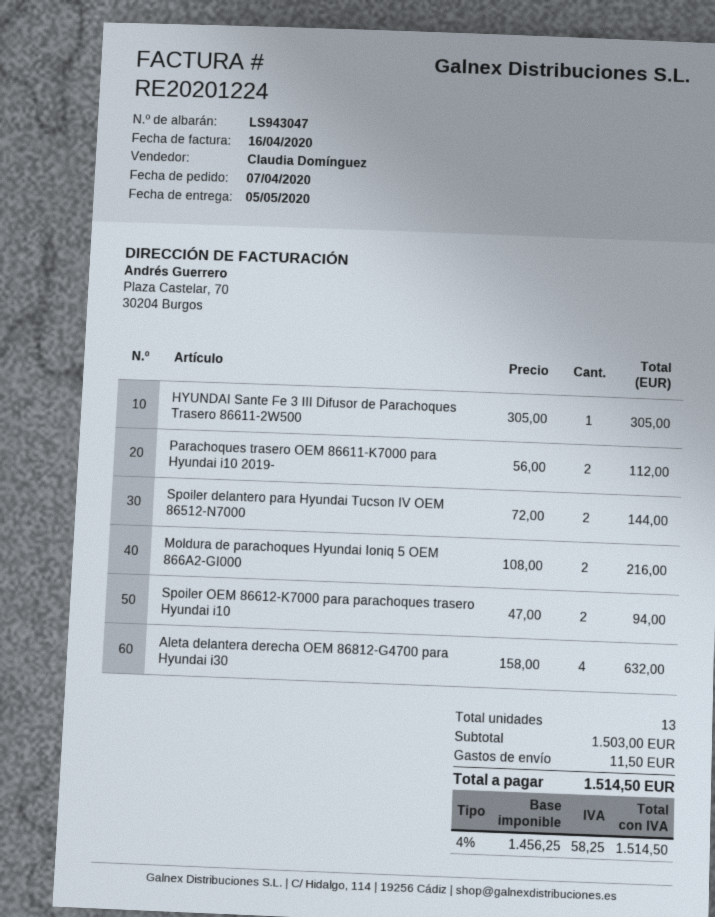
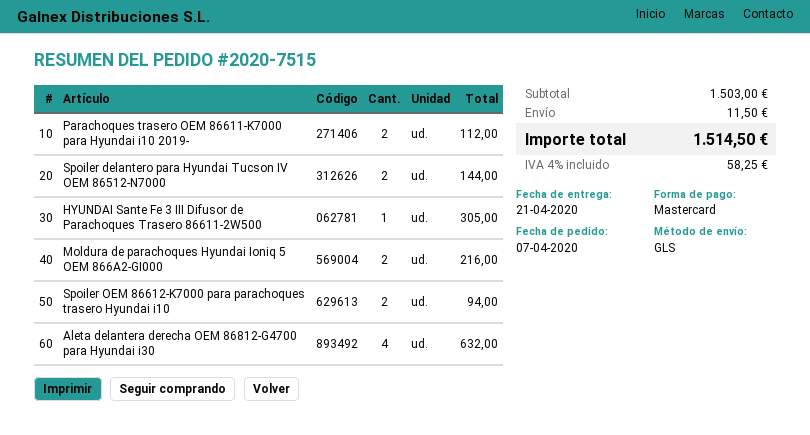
delivery date: 2020-05-05 -> 2020-04-21

